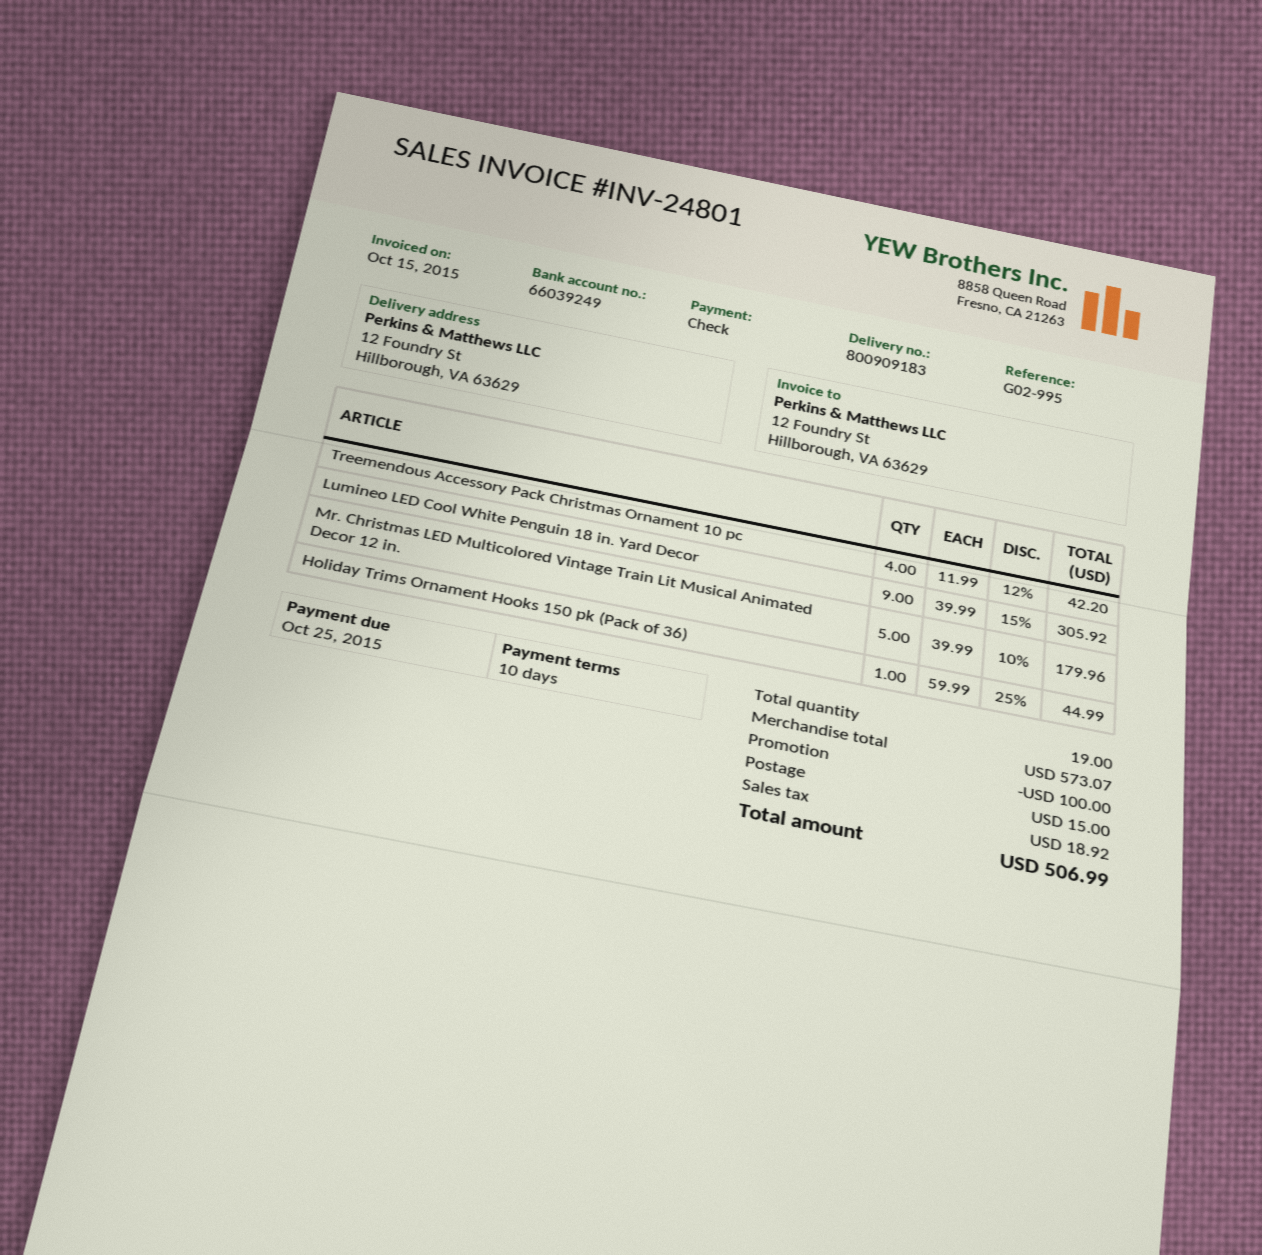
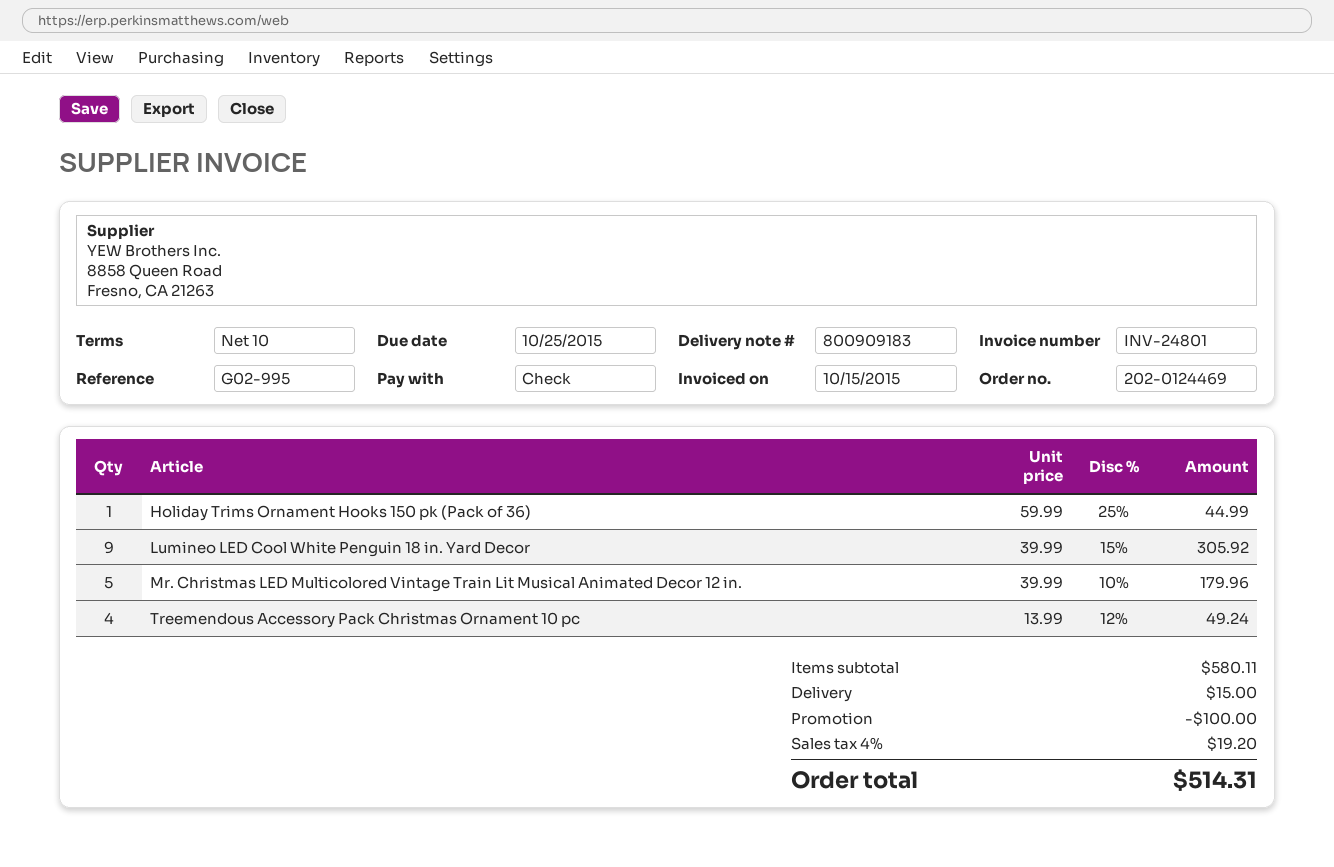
Treemendous Accessory Pack Christmas Ornament 10 pc: 4 x 11.99 - 12% = 42.20 -> 4 x 13.99 - 12% = 49.24
subtotal: 573.07 -> 580.11
tax: 18.92 -> 19.20
total: 506.99 -> 514.31

